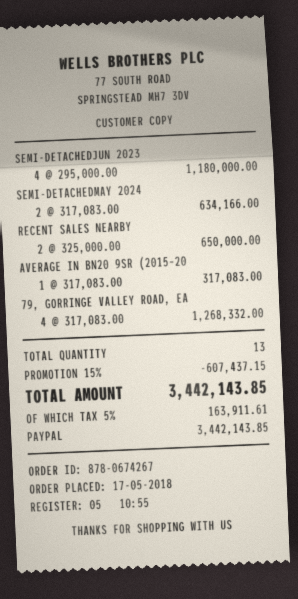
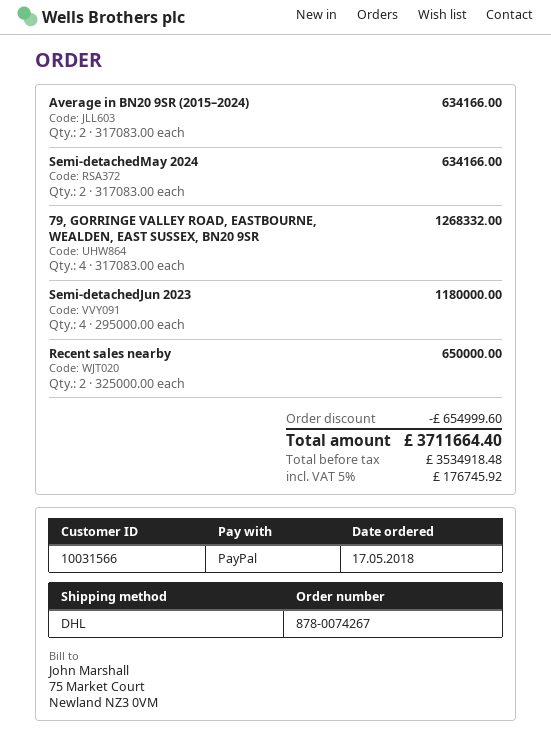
order number: 878-0674267 -> 878-0074267
AVERAGE IN BN20 9SR (2015–20: 1 x 317083.00 = 317083.00 -> 2 x 317083.00 = 634166.00
discount: 607437.15 -> 654999.60
tax: 5% = 163911.61 -> 5% = 176745.92
total: 3442143.85 -> 3711664.40

